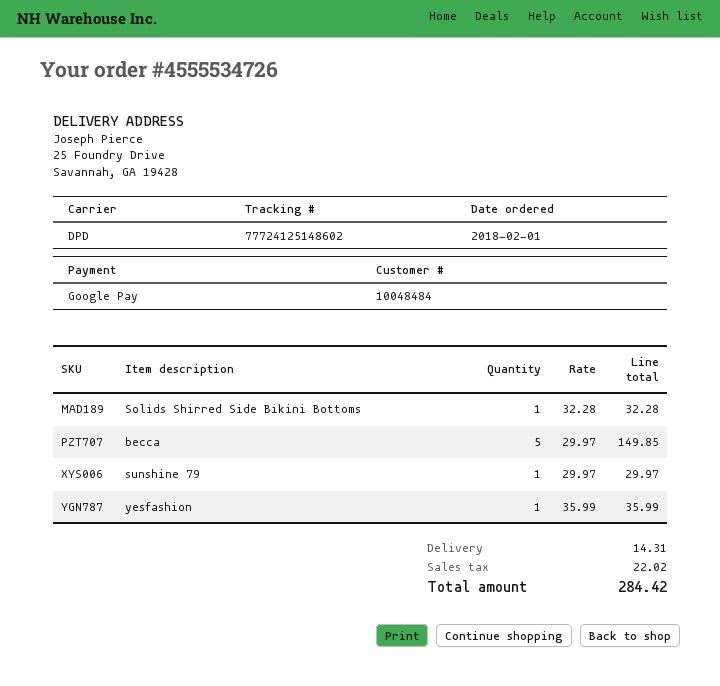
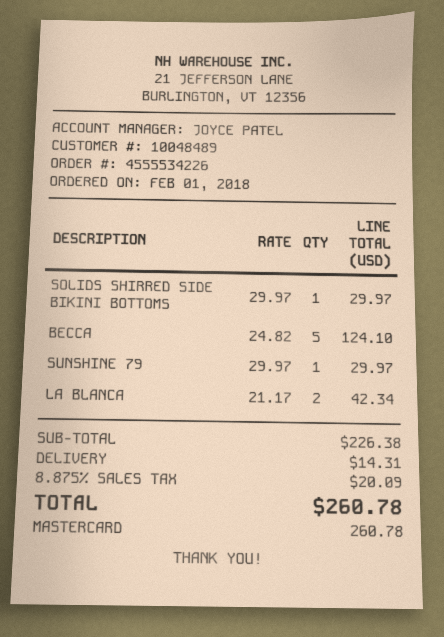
order number: 4555534726 -> 4555534226
customer number: 10048484 -> 10048489
payment method: Google Pay -> Mastercard
Solids Shirred Side Bikini Bottoms: 1 x 32.28 = 32.28 -> 1 x 29.97 = 29.97
becca: 5 x 29.97 = 149.85 -> 5 x 24.82 = 124.10
yesfashion: 1 x 35.99 = 35.99 -> none
LA BLANCA: none -> 2 x 21.17 = 42.34
tax: 22.02 -> 20.09
total: 284.42 -> 260.78

